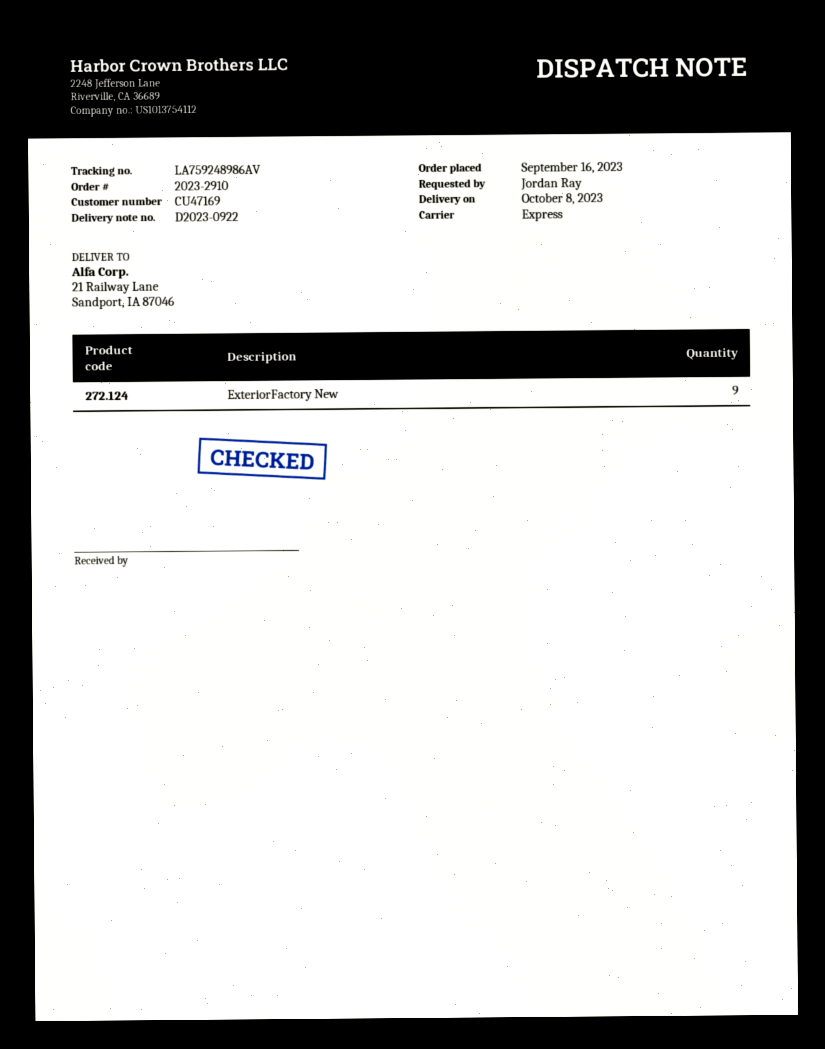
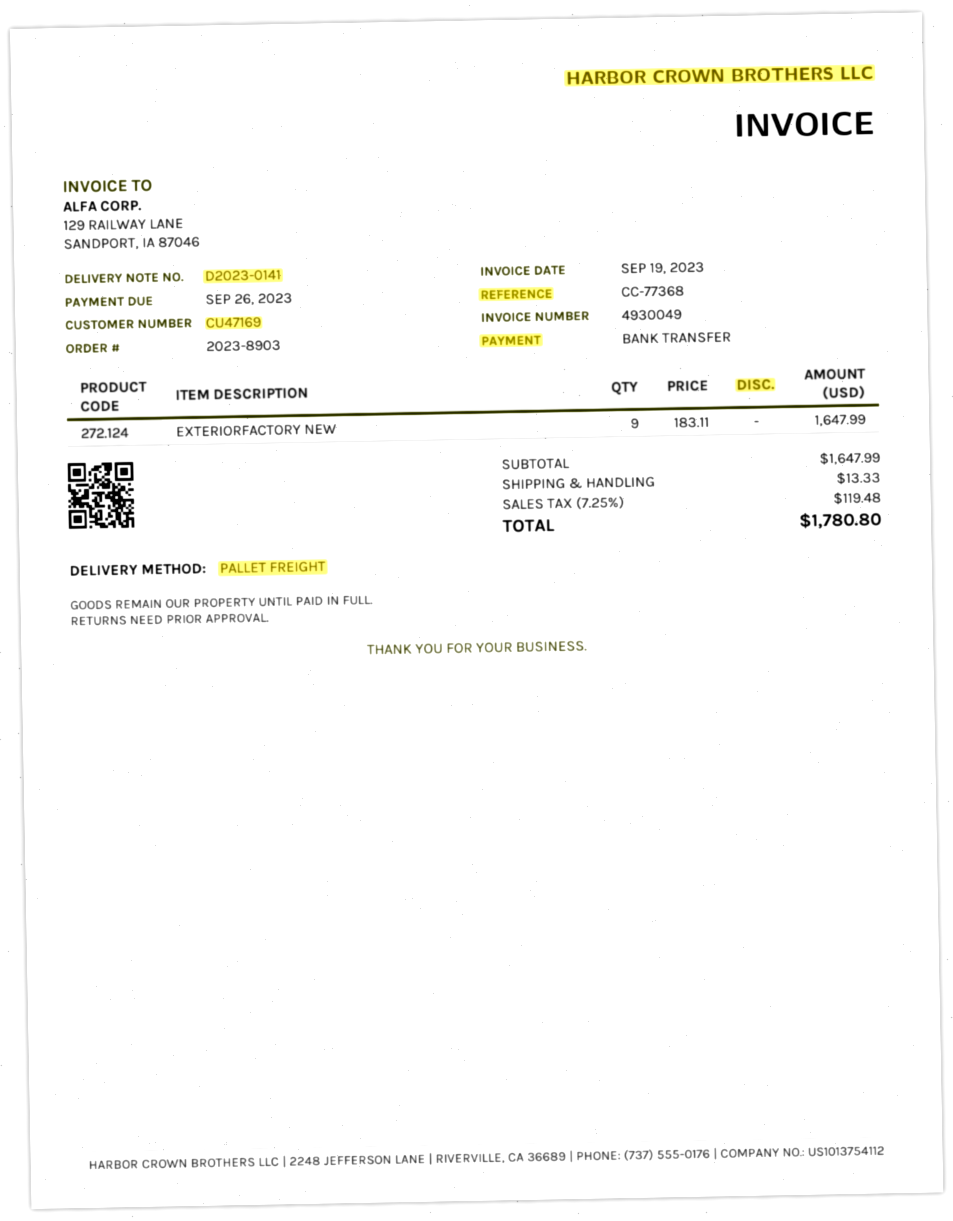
order number: 2023-2910 -> 2023-8903
delivery note number: D2023-0922 -> D2023-0141
shipping method: express -> pallet freight

